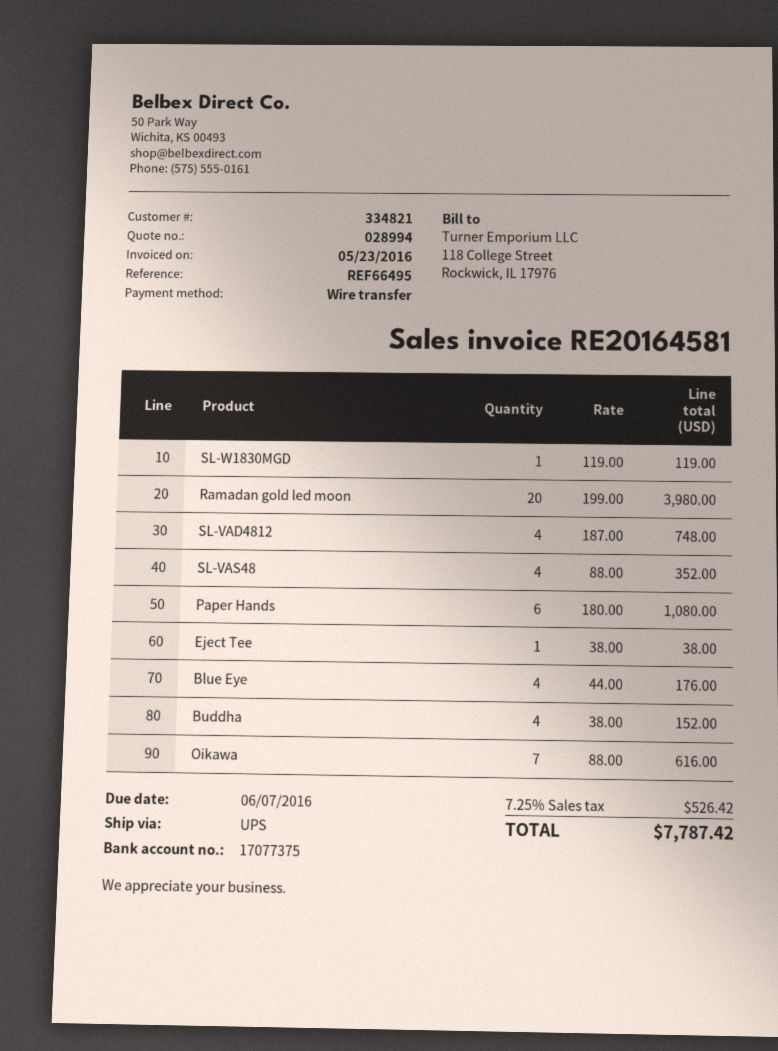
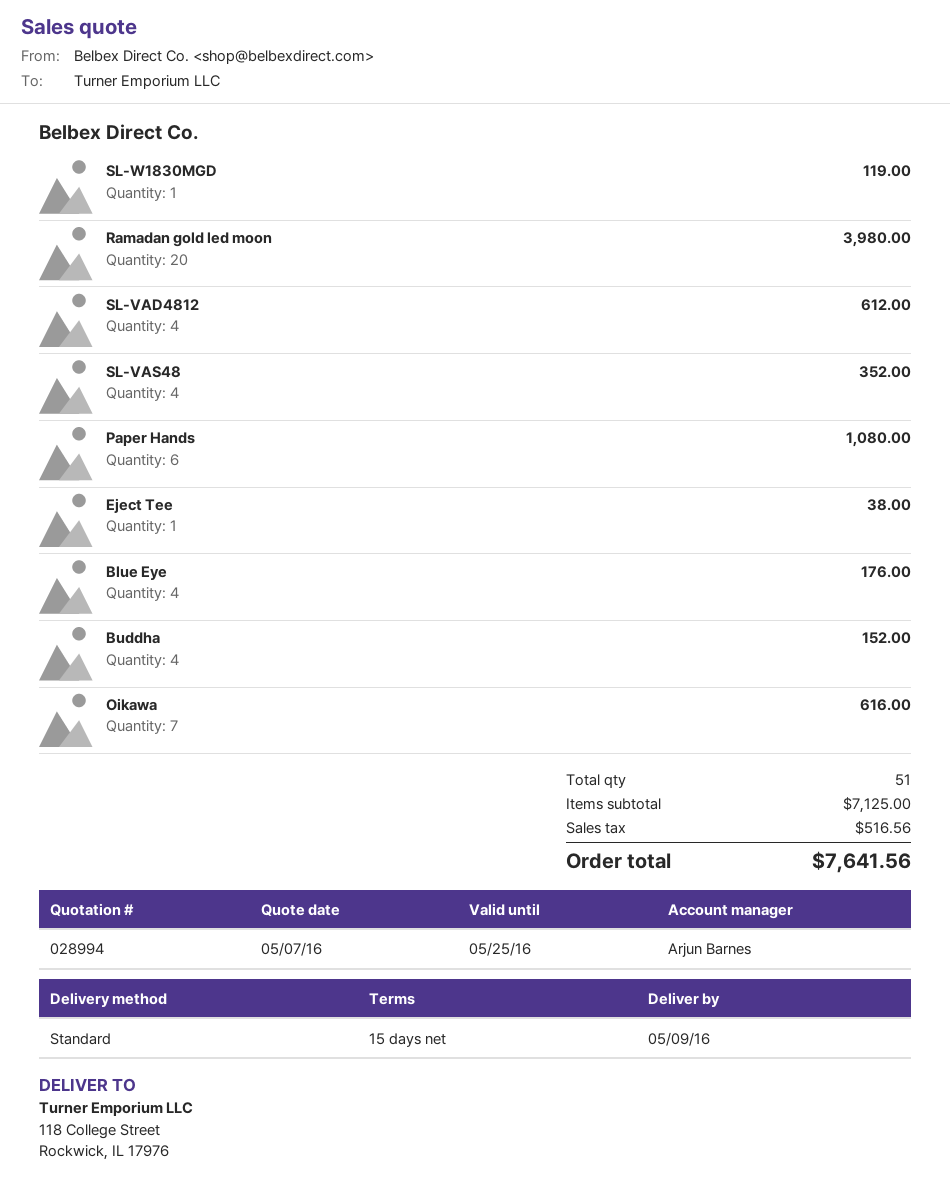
shipping method: UPS -> standard
SL-VAD4812: 4 for 748.00 -> 4 for 612.00
tax: 526.42 -> 516.56
total: 7787.42 -> 7641.56

